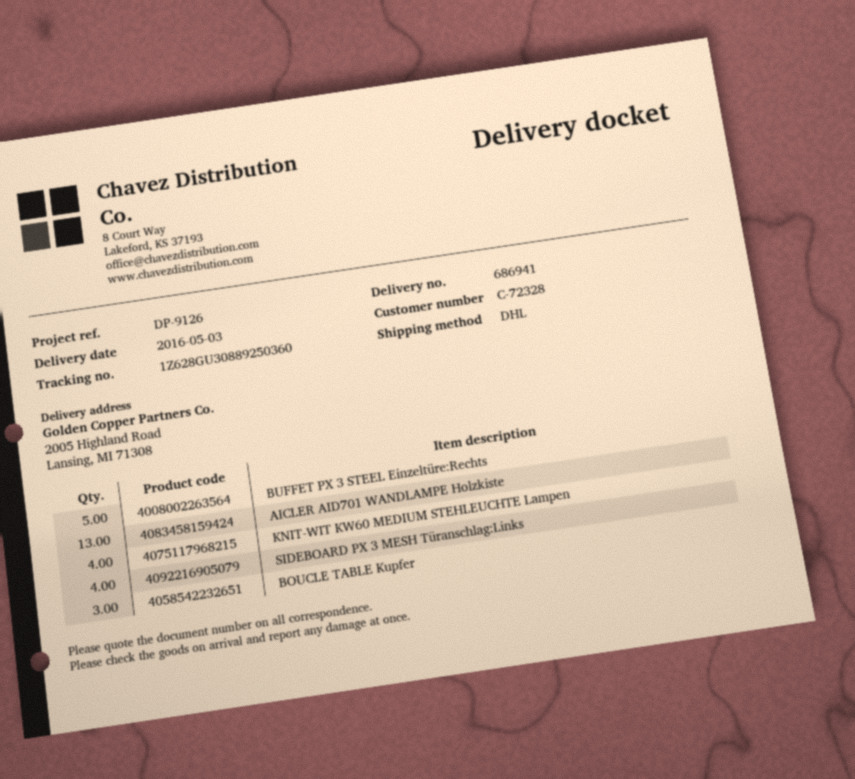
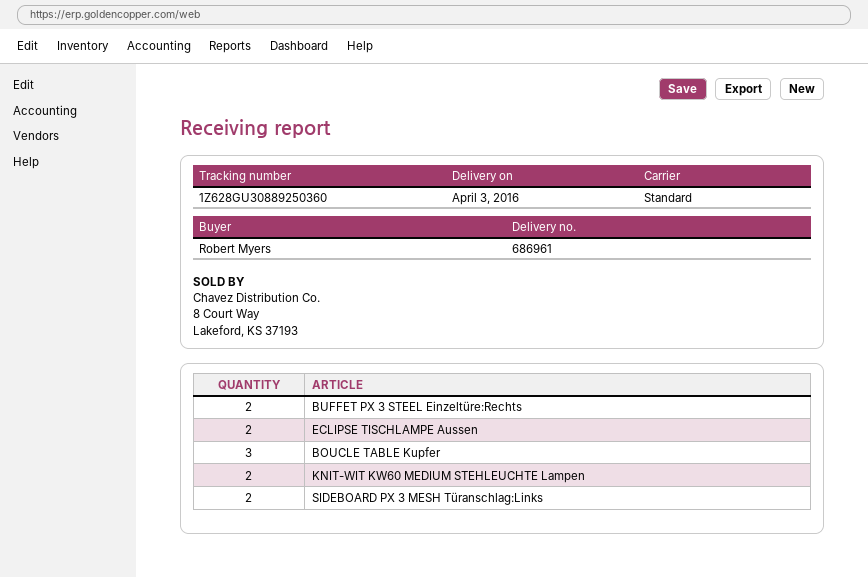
delivery note number: 686941 -> 686961
delivery date: 2016-05-03 -> 2016-04-03
shipping method: DHL -> standard
BUFFET PX 3 STEEL Einzeltüre:Rechts: 5 -> 2
AICLER AID701 WANDLAMPE Holzkiste: 13 -> none
KNIT-WIT KW60 MEDIUM STEHLEUCHTE Lampen: 4 -> 2
SIDEBOARD PX 3 MESH Türanschlag:Links: 4 -> 2
ECLIPSE TISCHLAMPE Aussen: none -> 2

